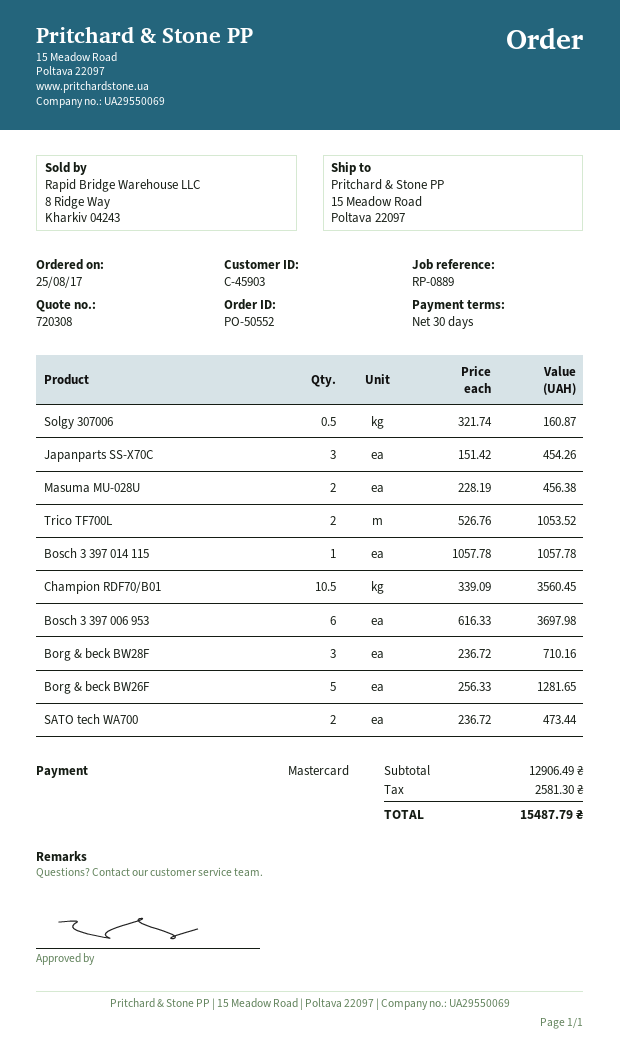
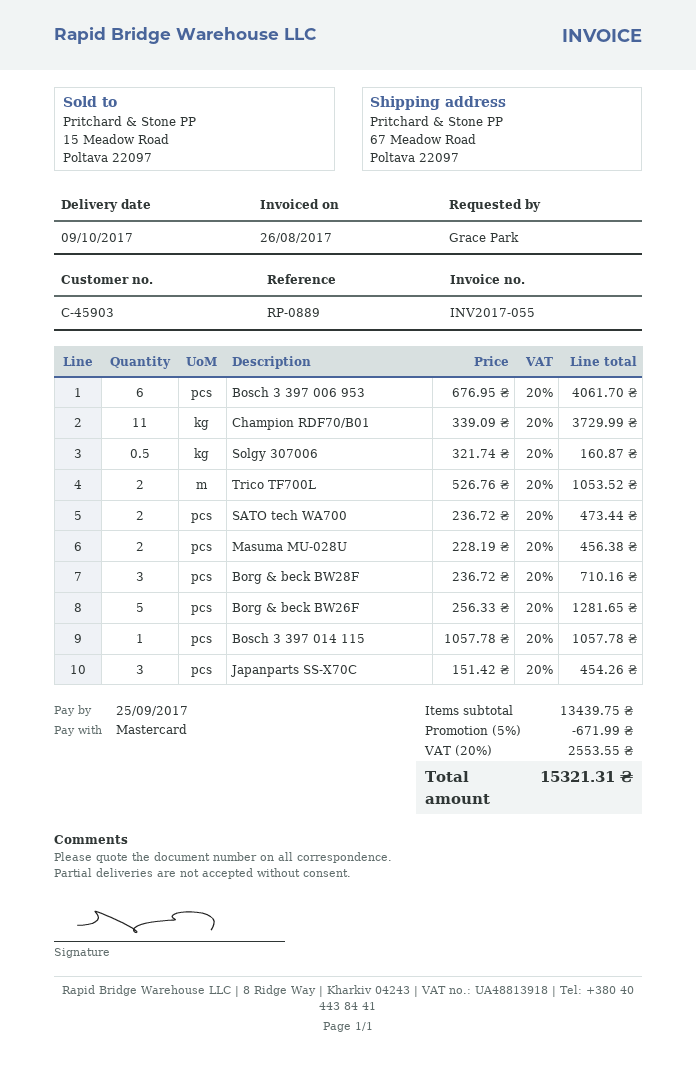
ship to: 15 Meadow Road, Poltava 22097 -> 67 Meadow Road, Poltava 22097
Champion RDF70/B01: 10.5 x 339.09 = 3560.45 -> 11 x 339.09 = 3729.99
Bosch 3 397 006 953: 6 x 616.33 = 3697.98 -> 6 x 676.95 = 4061.70
subtotal: 12906.49 -> 13439.75
discount: none -> 5% = 671.99
tax: 2581.30 -> 2553.55
total: 15487.79 -> 15321.31

